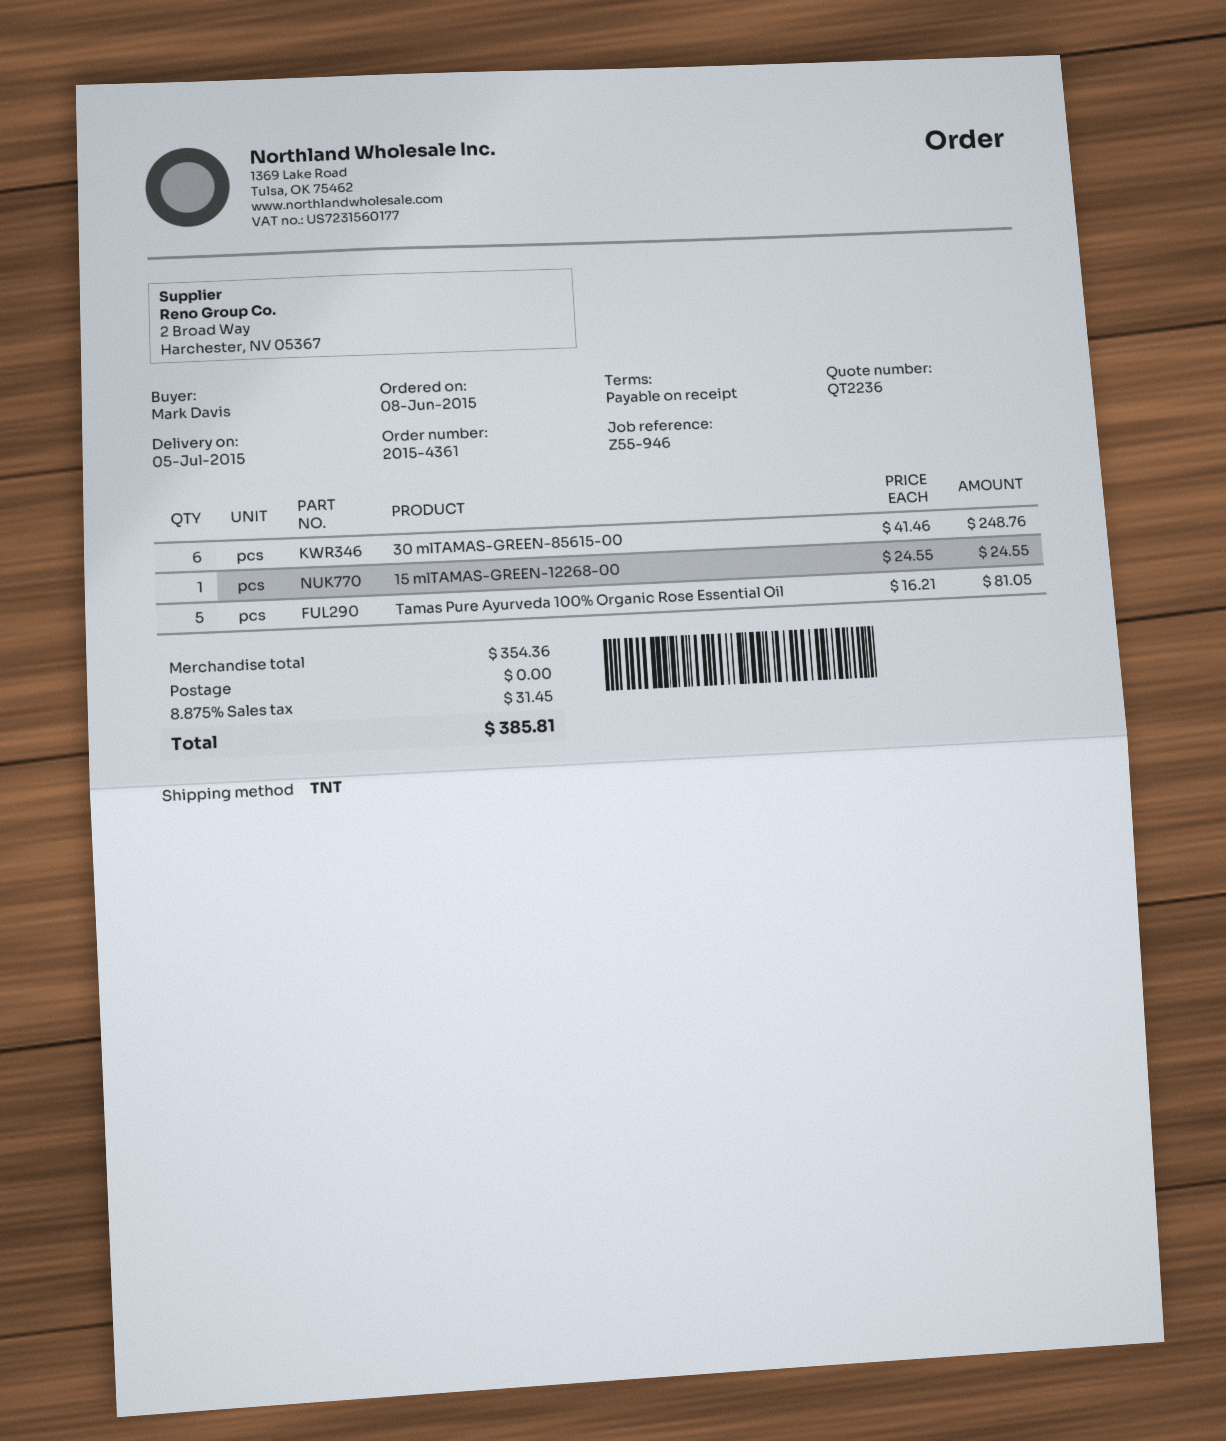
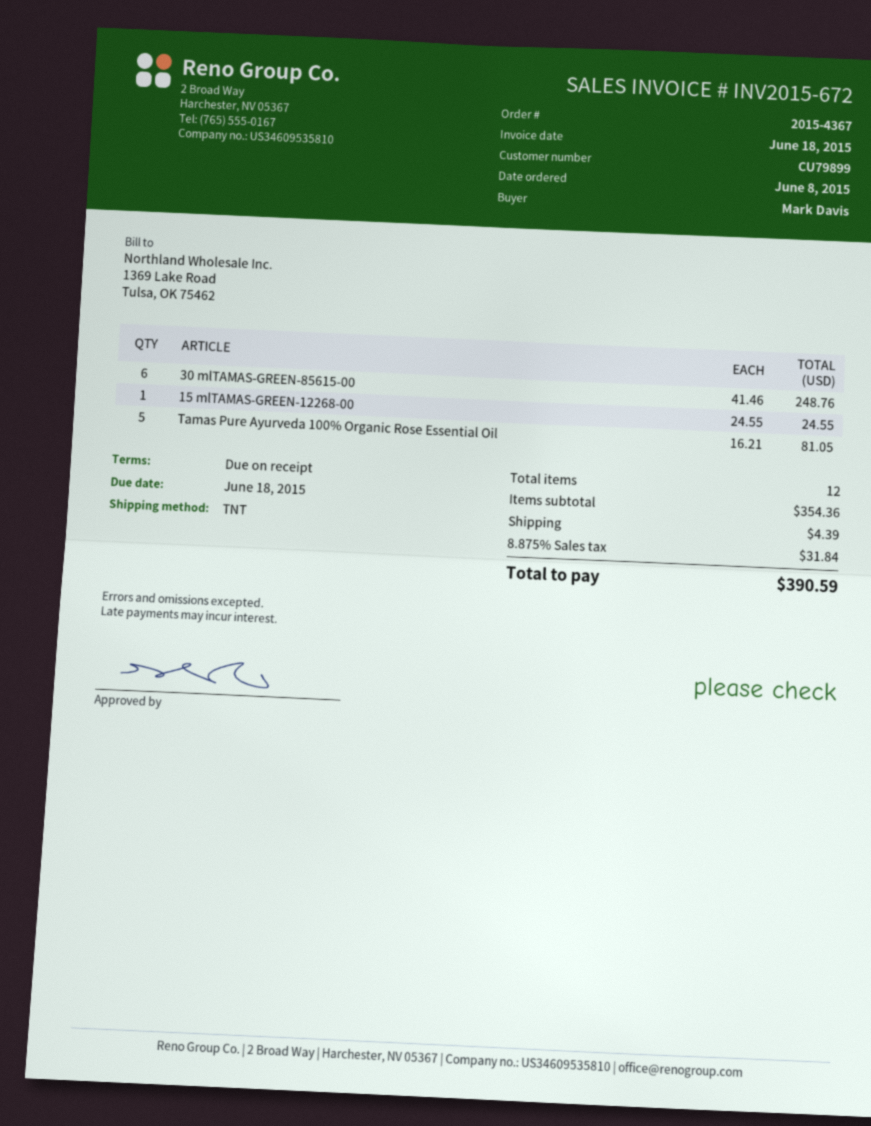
order number: 2015-4361 -> 2015-4367
shipping: 0.00 -> 4.39
tax: 8.875% = 31.45 -> 8.875% = 31.84
total: 385.81 -> 390.59

